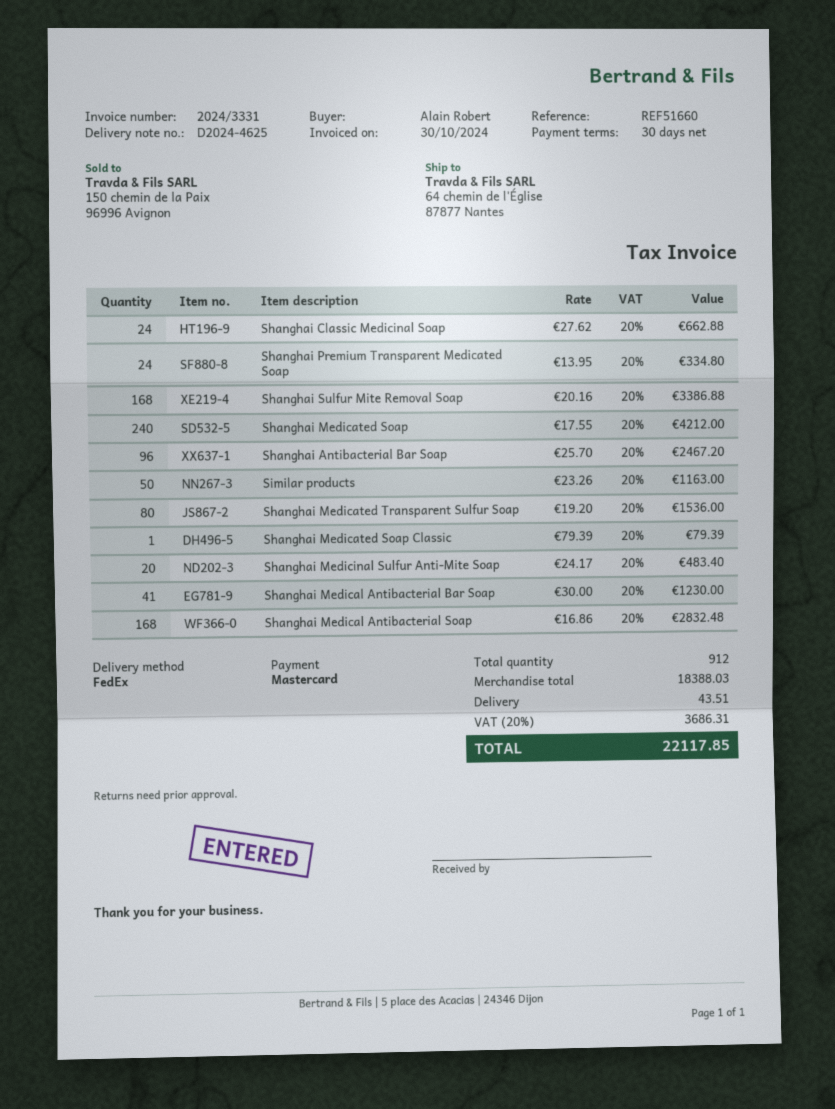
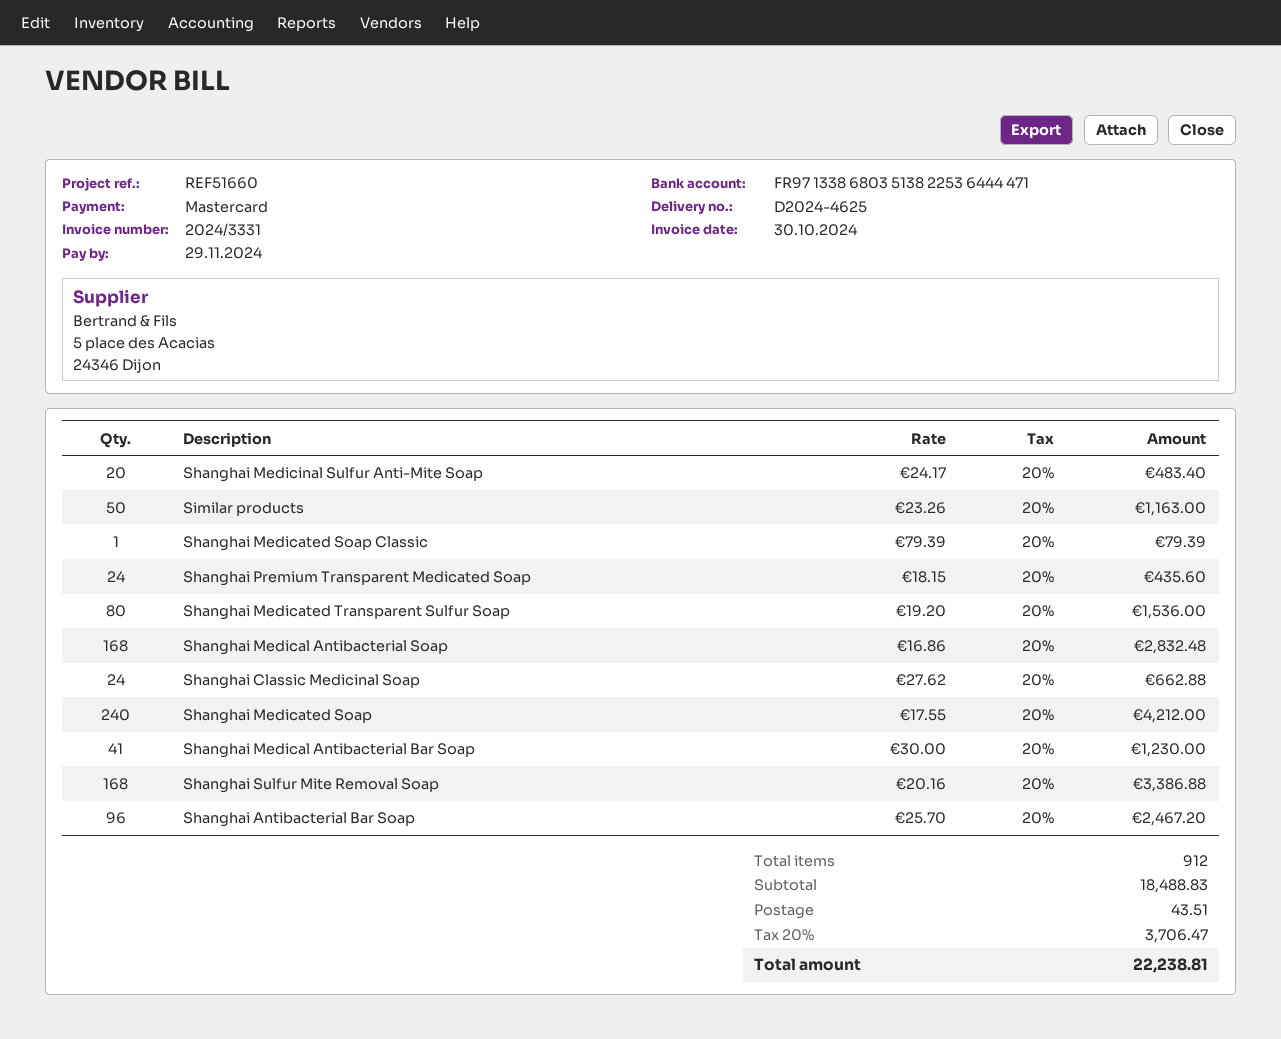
Shanghai Premium Transparent Medicated Soap: 24 x 13.95 = 334.80 -> 24 x 18.15 = 435.60
subtotal: 18388.03 -> 18488.83
tax: 20% = 3686.31 -> 20% = 3706.47
total: 22117.85 -> 22238.81

